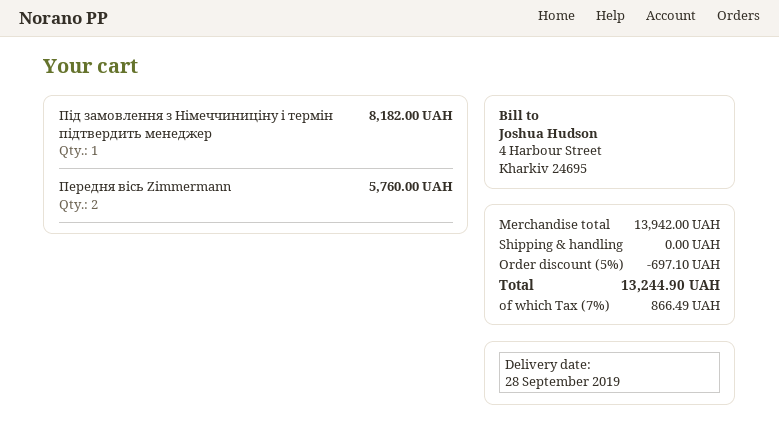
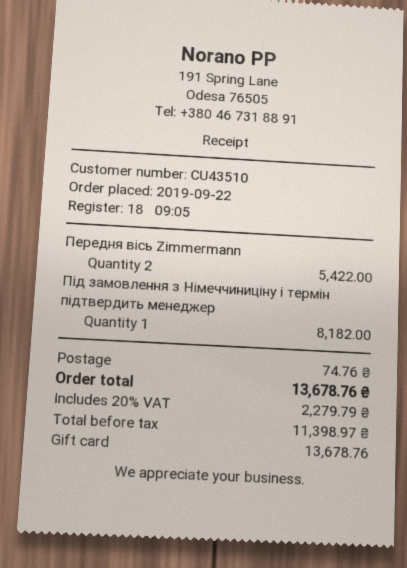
Передня вісь Zimmermann: 2 for 5760.00 -> 2 for 5422.00
discount: 5% = 697.10 -> none
shipping: 0.00 -> 74.76
tax: 7% = 866.49 -> 20% = 2279.79
total: 13244.90 -> 13678.76

